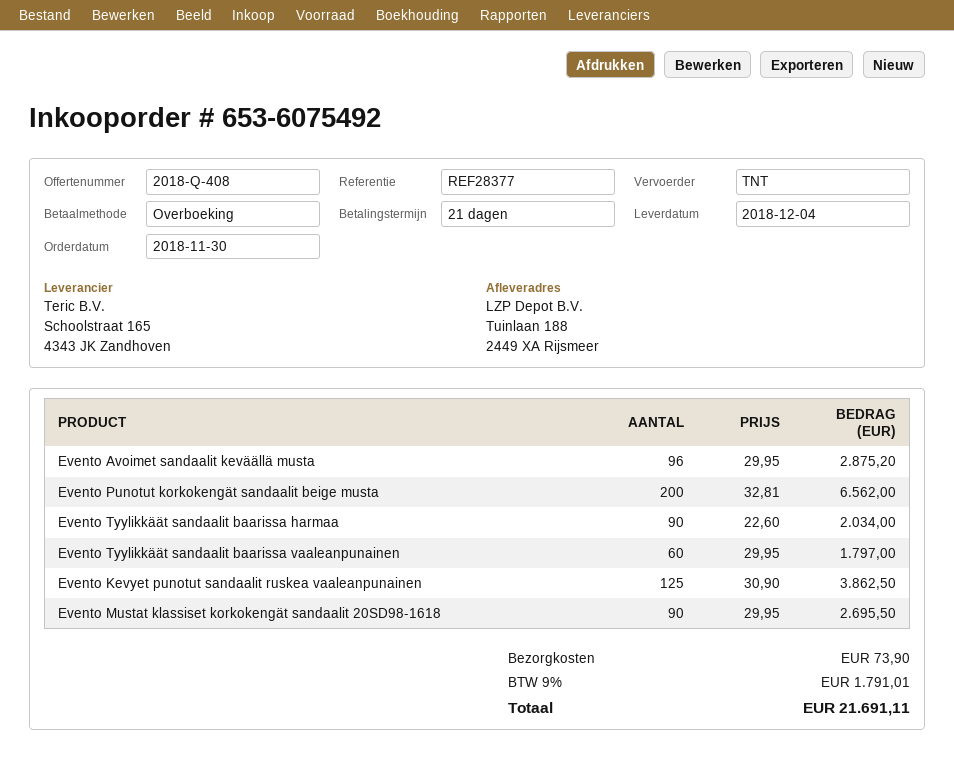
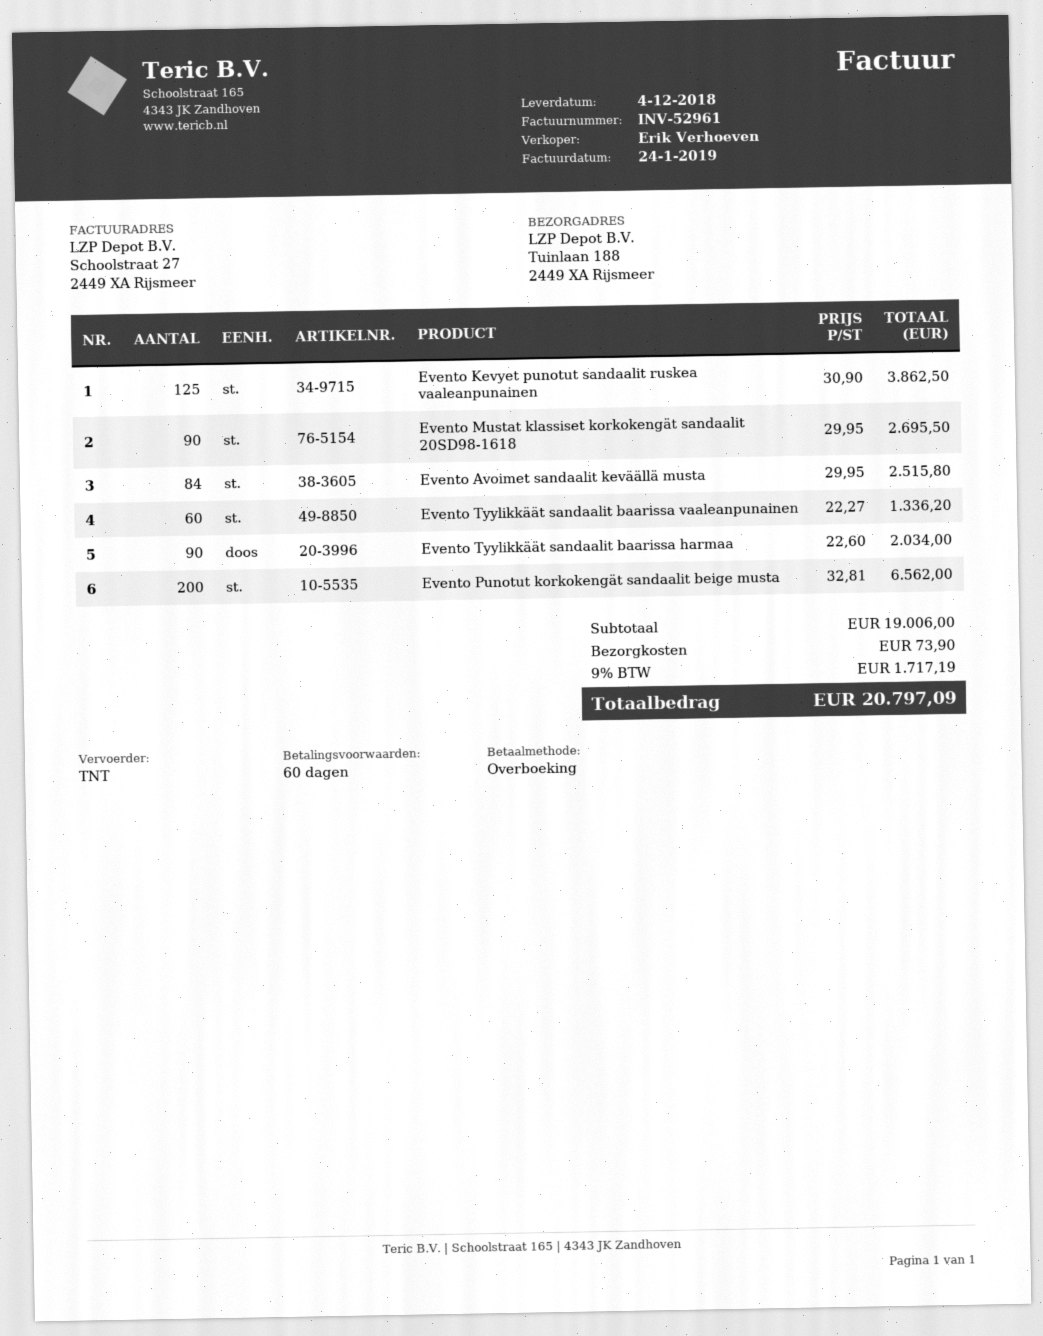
payment terms: 21 days -> 60 days
Evento Avoimet sandaalit keväällä musta: 96 x 29.95 = 2875.20 -> 84 x 29.95 = 2515.80
Evento Tyylikkäät sandaalit baarissa vaaleanpunainen: 60 x 29.95 = 1797.00 -> 60 x 22.27 = 1336.20
tax: 9% = 1791.01 -> 9% = 1717.19
total: 21691.11 -> 20797.09

